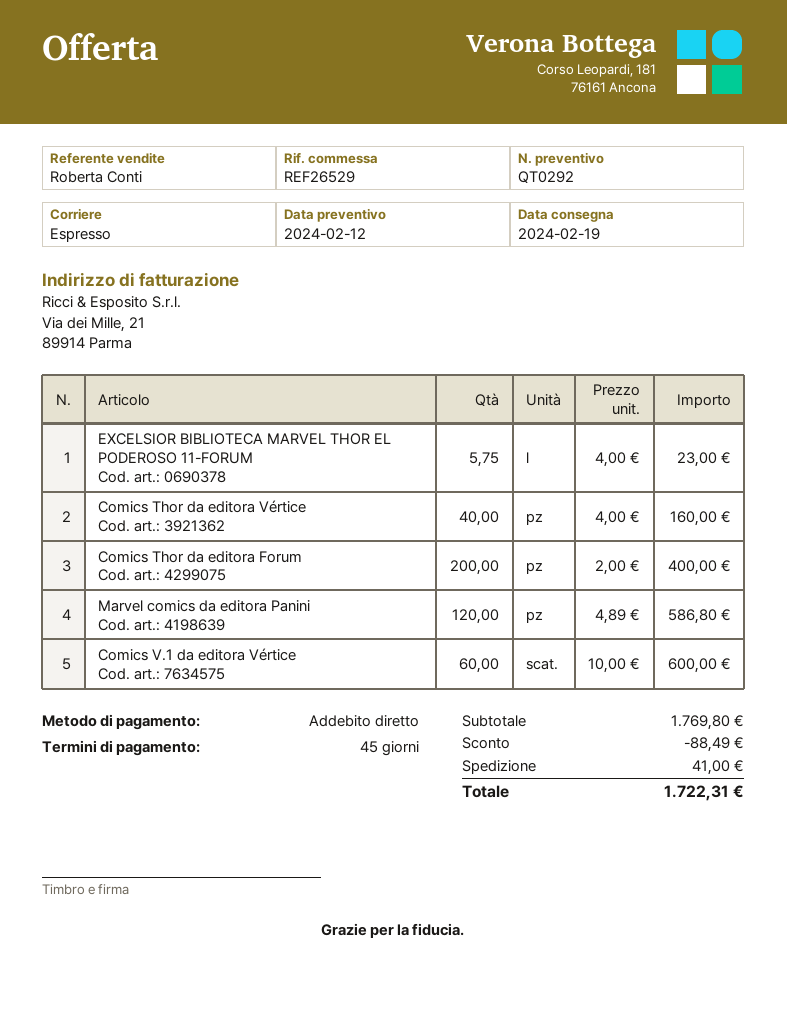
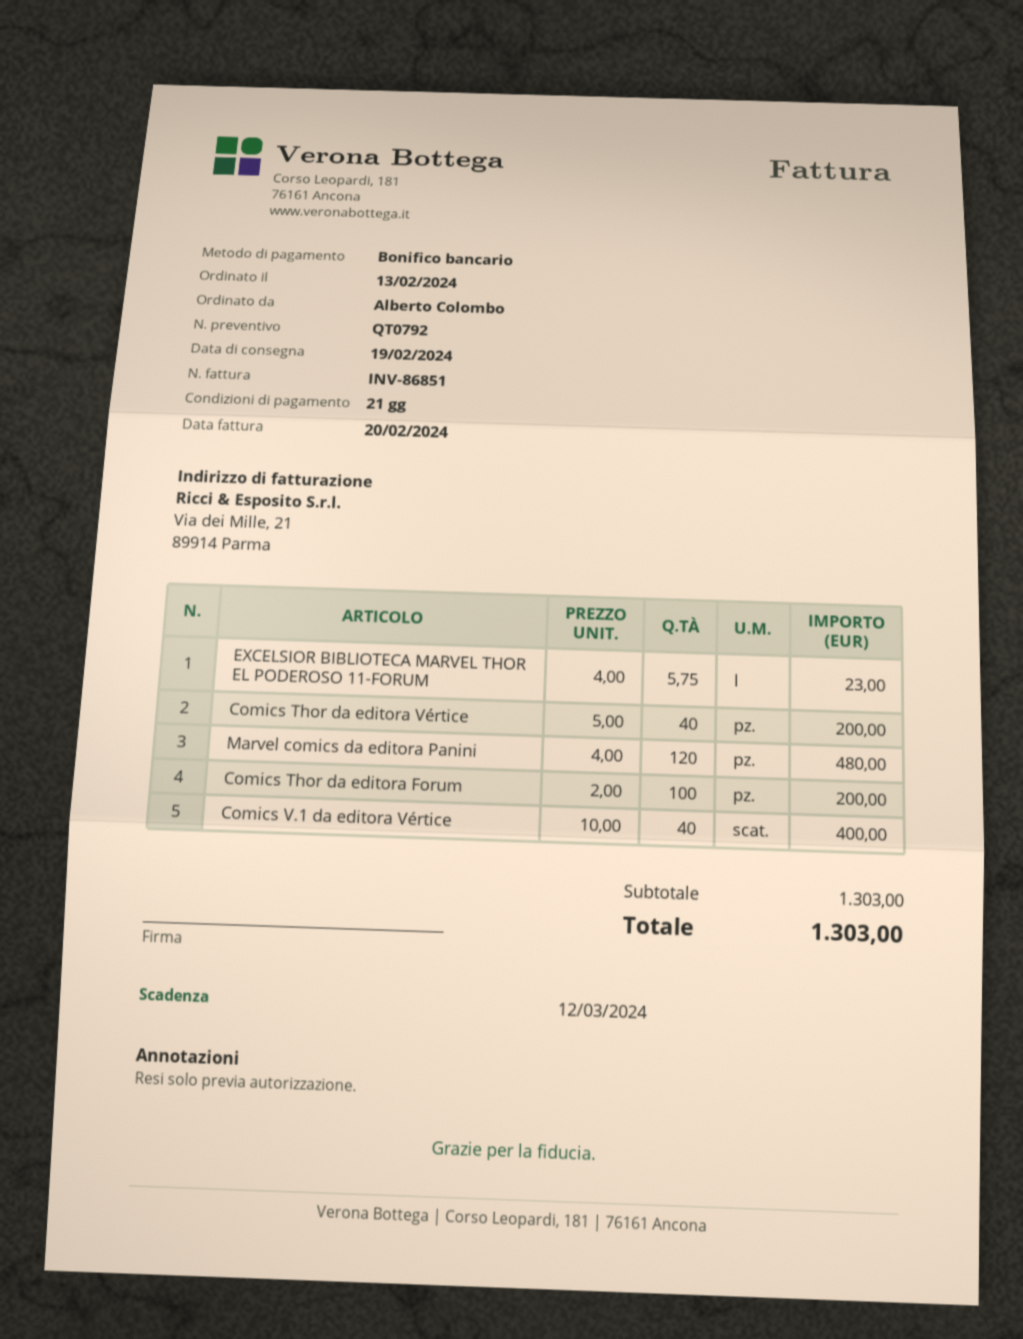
quote number: QT0292 -> QT0792
payment terms: 45 days -> 21 days
payment method: direct debit -> bank transfer
Comics Thor da editora Vértice: 40 x 4.00 = 160.00 -> 40 x 5.00 = 200.00
Comics Thor da editora Forum: 200 x 2.00 = 400.00 -> 100 x 2.00 = 200.00
Marvel comics da editora Panini: 120 x 4.89 = 586.80 -> 120 x 4.00 = 480.00
Comics V.1 da editora Vértice: 60 x 10.00 = 600.00 -> 40 x 10.00 = 400.00
subtotal: 1769.80 -> 1303.00
discount: 88.49 -> none
shipping: 41.00 -> none
total: 1722.31 -> 1303.00

